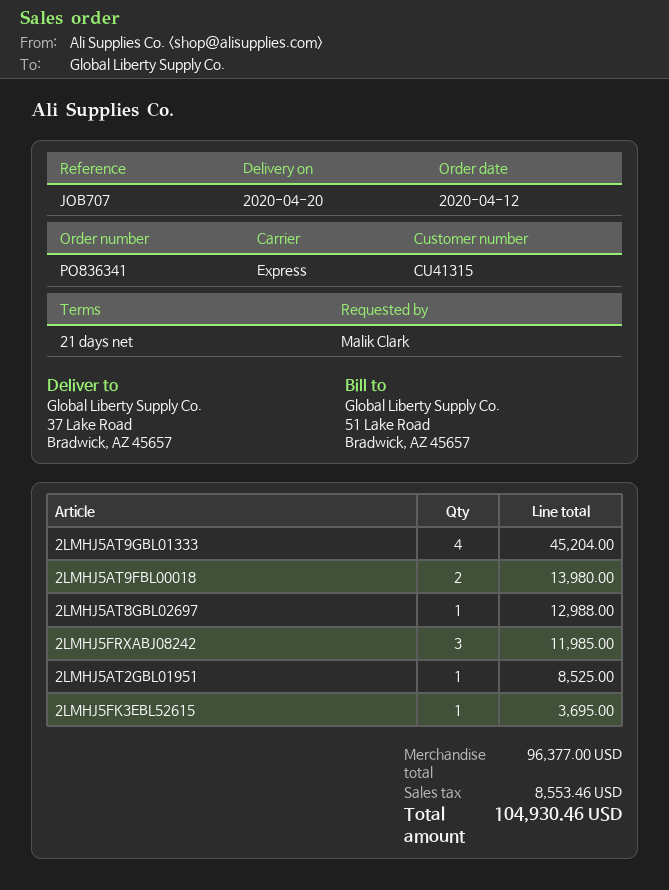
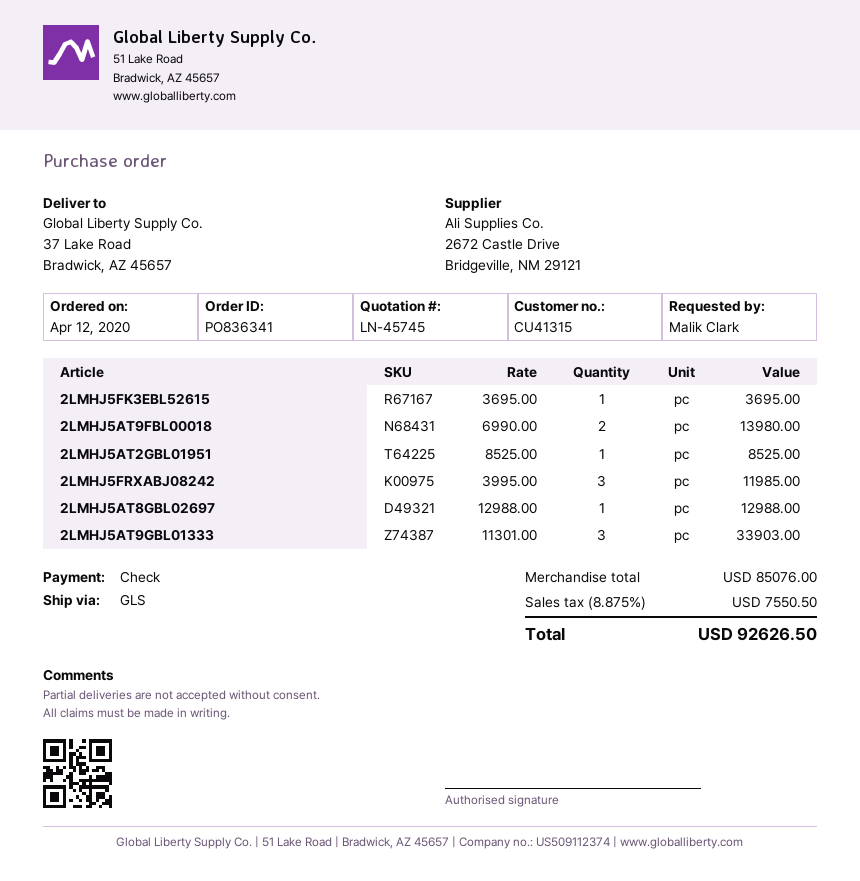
shipping method: express -> GLS
2LMHJ5AT9GBL01333: 4 for 45204.00 -> 3 for 33903.00
subtotal: 96377.00 -> 85076.00
tax: 8553.46 -> 7550.50
total: 104930.46 -> 92626.50

